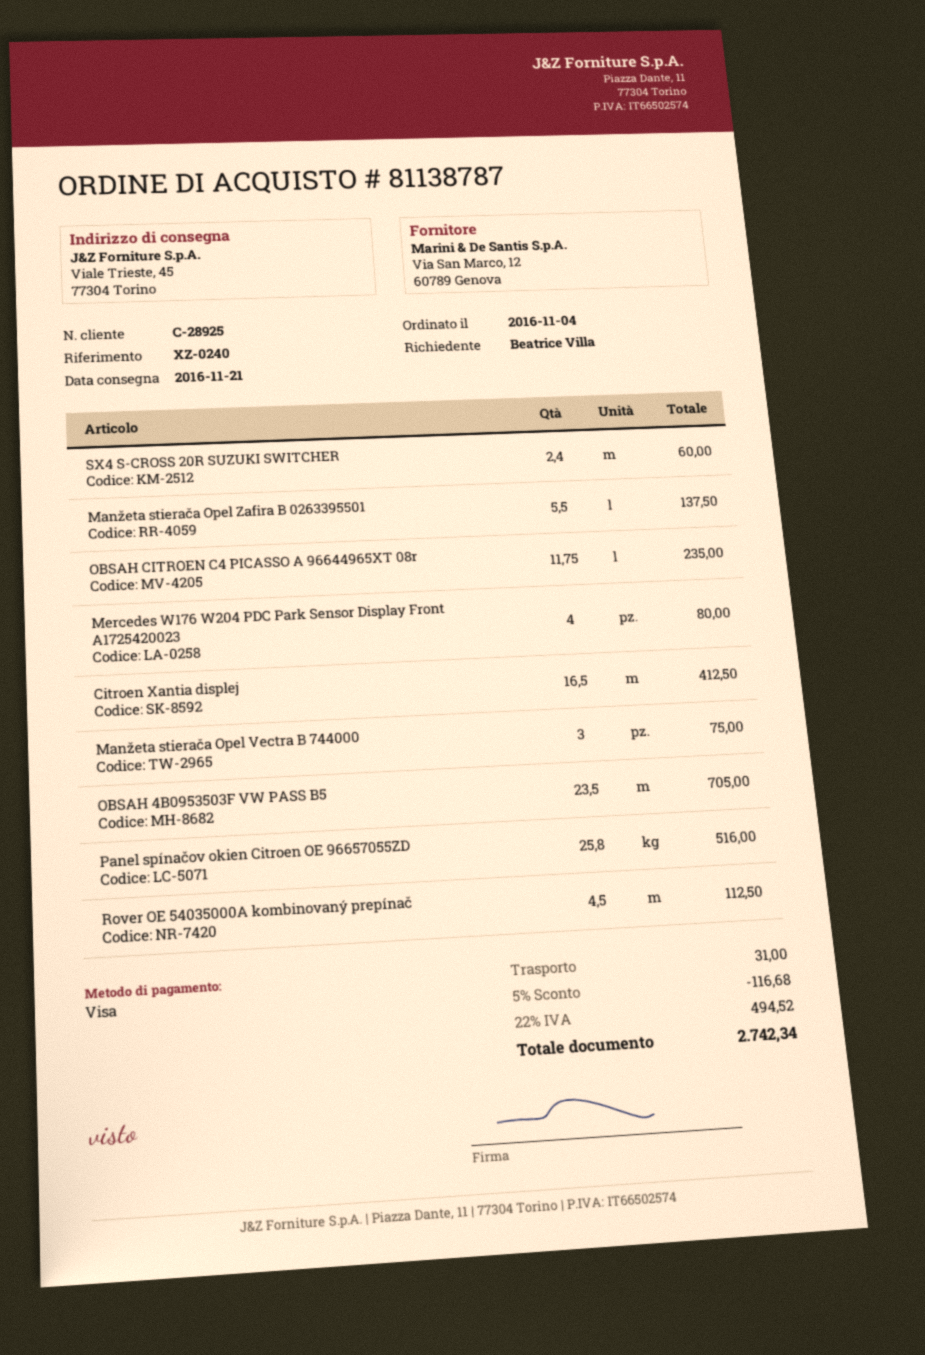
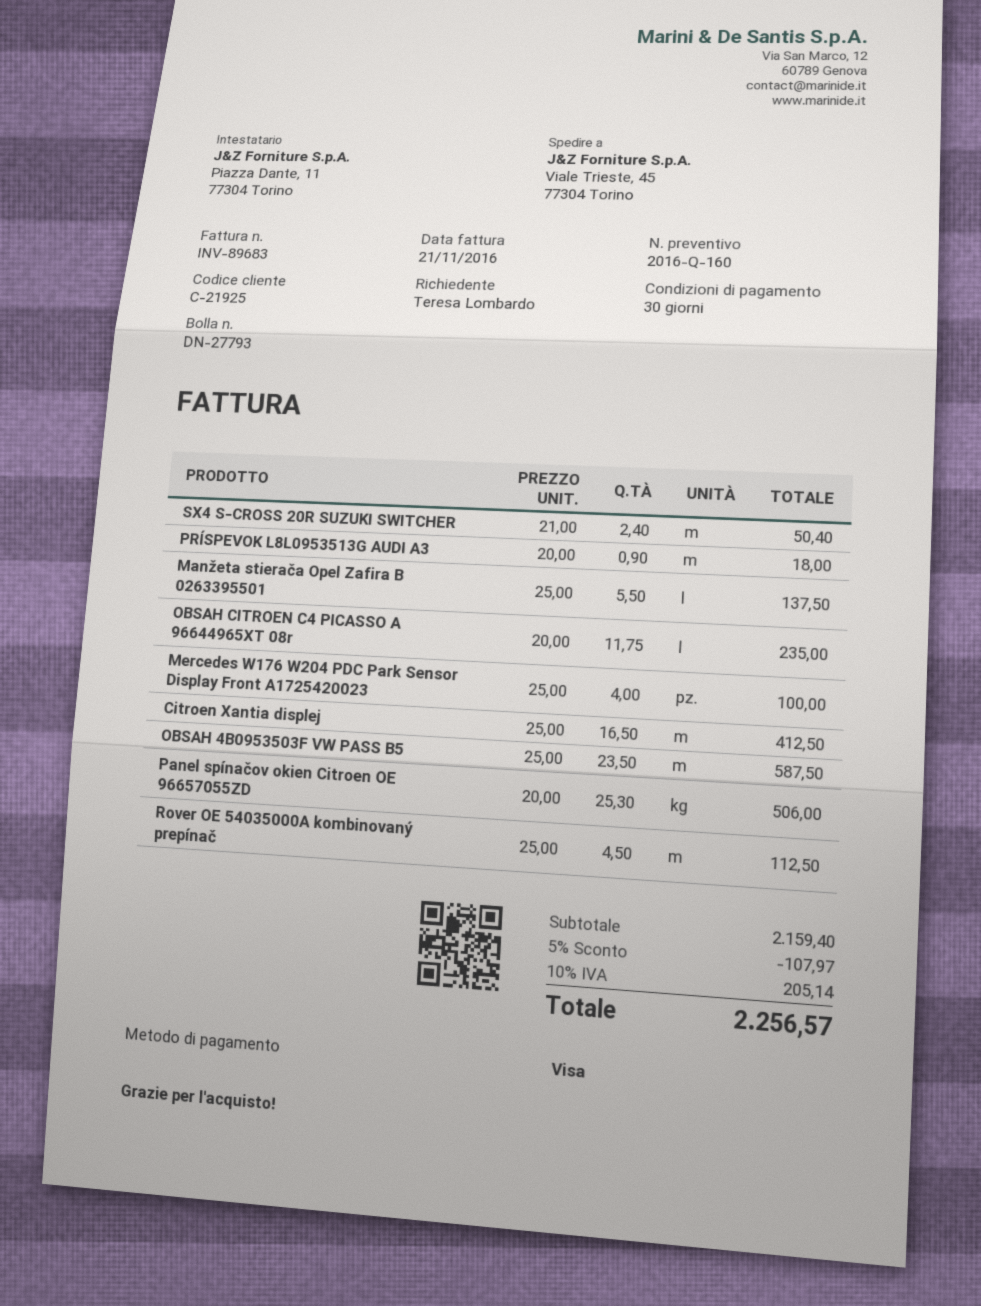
customer number: C-28925 -> C-21925
ordered by: Beatrice Villa -> Teresa Lombardo
SX4 S-CROSS 20R SUZUKI SWITCHER: 2.4 for 60.00 -> 2.4 for 50.40
Mercedes W176 W204 PDC Park Sensor Display Front A1725420023: 4 for 80.00 -> 4 for 100.00
Manžeta stierača Opel Vectra B 744000: 3 for 75.00 -> none
OBSAH 4B0953503F VW PASS B5: 23.5 for 705.00 -> 23.5 for 587.50
Panel spínačov okien Citroen OE 96657055ZD: 25.8 for 516.00 -> 25.3 for 506.00
PRÍSPEVOK L8L0953513G AUDI A3: none -> 0.9 for 18.00
discount: 5% = 116.68 -> 5% = 107.97
shipping: 31.00 -> none
tax: 22% = 494.52 -> 10% = 205.14
total: 2742.34 -> 2256.57

